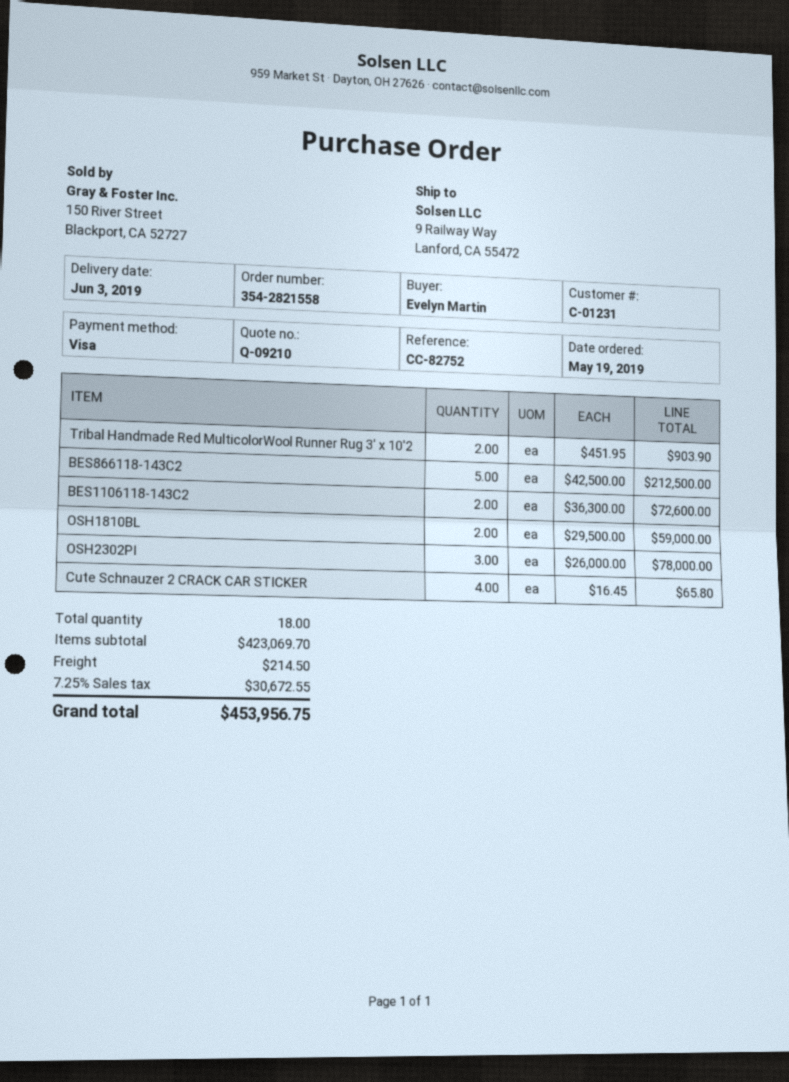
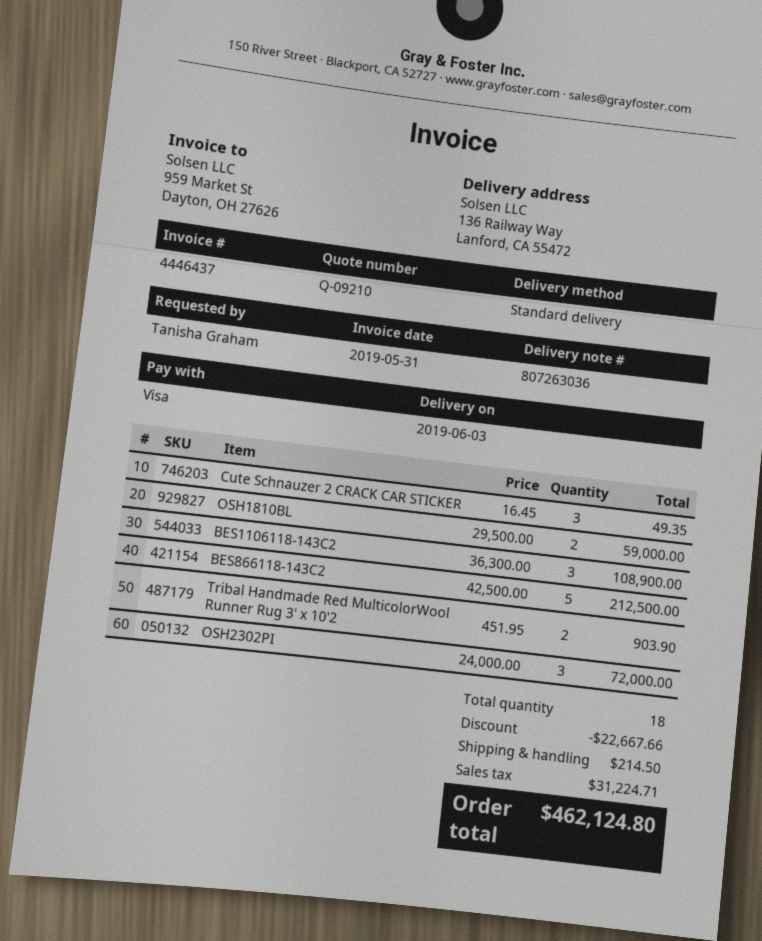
ordered by: Evelyn Martin -> Tanisha Graham
ship to: 9 Railway Way, Lanford, CA 55472 -> 136 Railway Way, Lanford, CA 55472
BES1106118-143C2: 2 x 36300.00 = 72600.00 -> 3 x 36300.00 = 108900.00
OSH2302PI: 3 x 26000.00 = 78000.00 -> 3 x 24000.00 = 72000.00
Cute Schnauzer 2 CRACK CAR STICKER: 4 x 16.45 = 65.80 -> 3 x 16.45 = 49.35
discount: none -> 22667.66
tax: 30672.55 -> 31224.71
total: 453956.75 -> 462124.80

